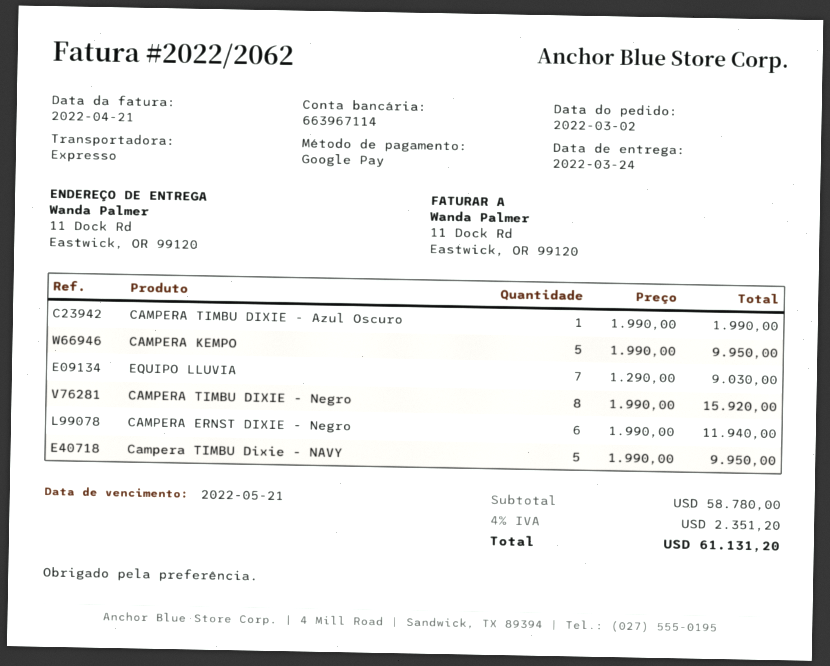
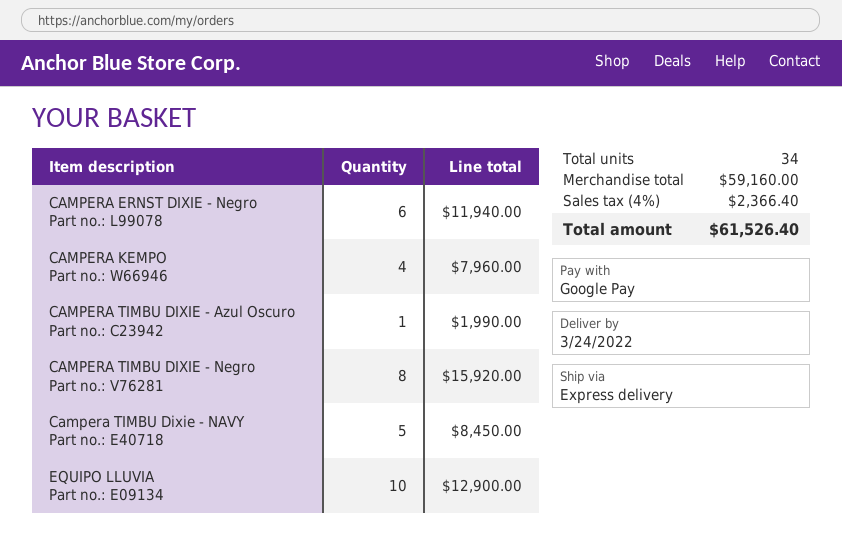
CAMPERA KEMPO: 5 for 9950.00 -> 4 for 7960.00
EQUIPO LLUVIA: 7 for 9030.00 -> 10 for 12900.00
Campera TIMBU Dixie - NAVY: 5 for 9950.00 -> 5 for 8450.00
subtotal: 58780.00 -> 59160.00
tax: 4% = 2351.20 -> 4% = 2366.40
total: 61131.20 -> 61526.40

